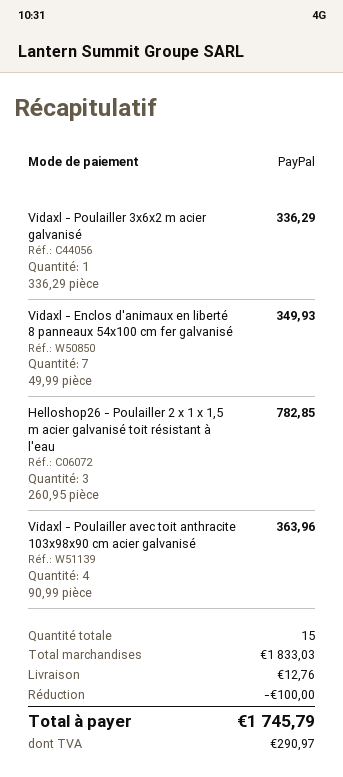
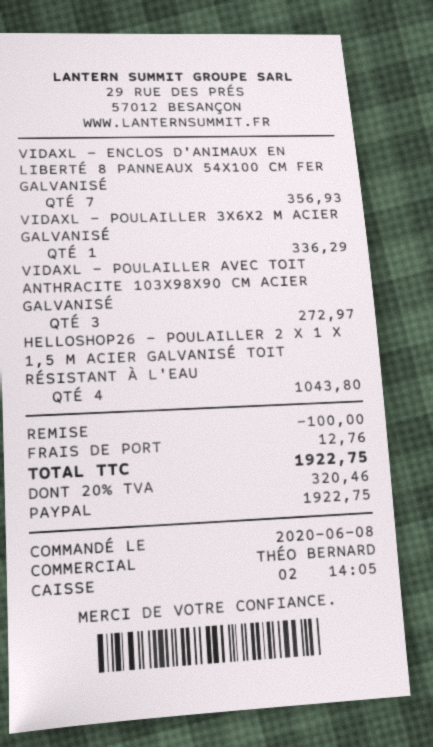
Vidaxl - Enclos d'animaux en liberté 8 panneaux 54x100 cm fer galvanisé: 7 for 349.93 -> 7 for 356.93
Helloshop26 - Poulailler 2 x 1 x 1,5 m acier galvanisé toit résistant à l'eau: 3 for 782.85 -> 4 for 1043.80
Vidaxl - Poulailler avec toit anthracite 103x98x90 cm acier galvanisé: 4 for 363.96 -> 3 for 272.97
tax: 290.97 -> 320.46
total: 1745.79 -> 1922.75

